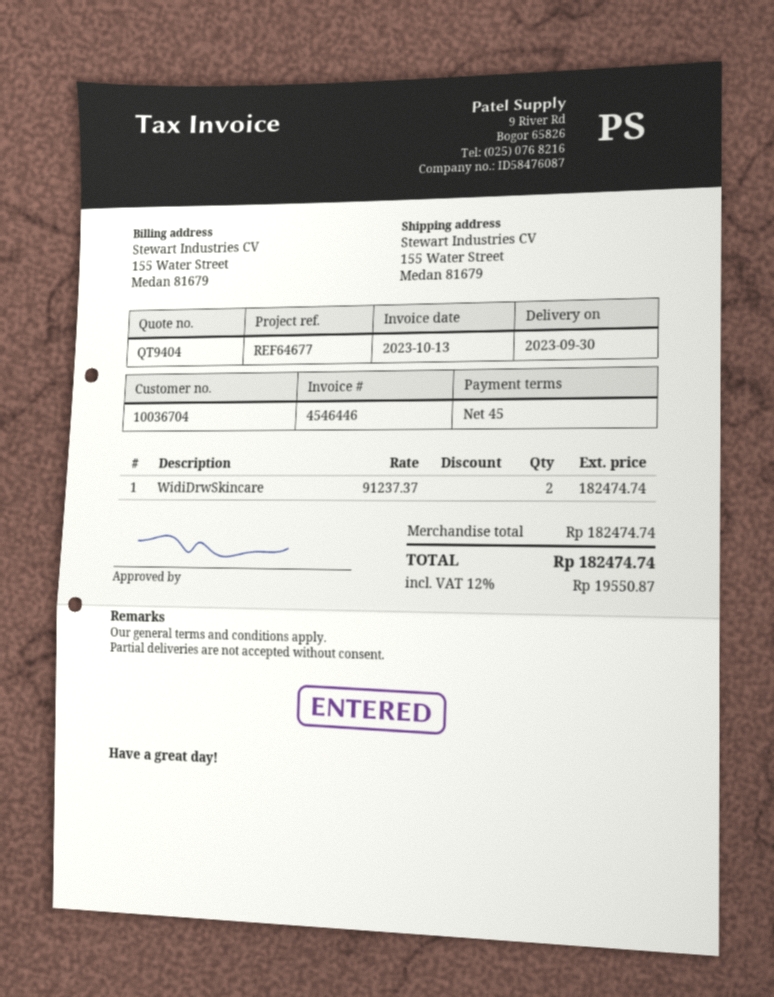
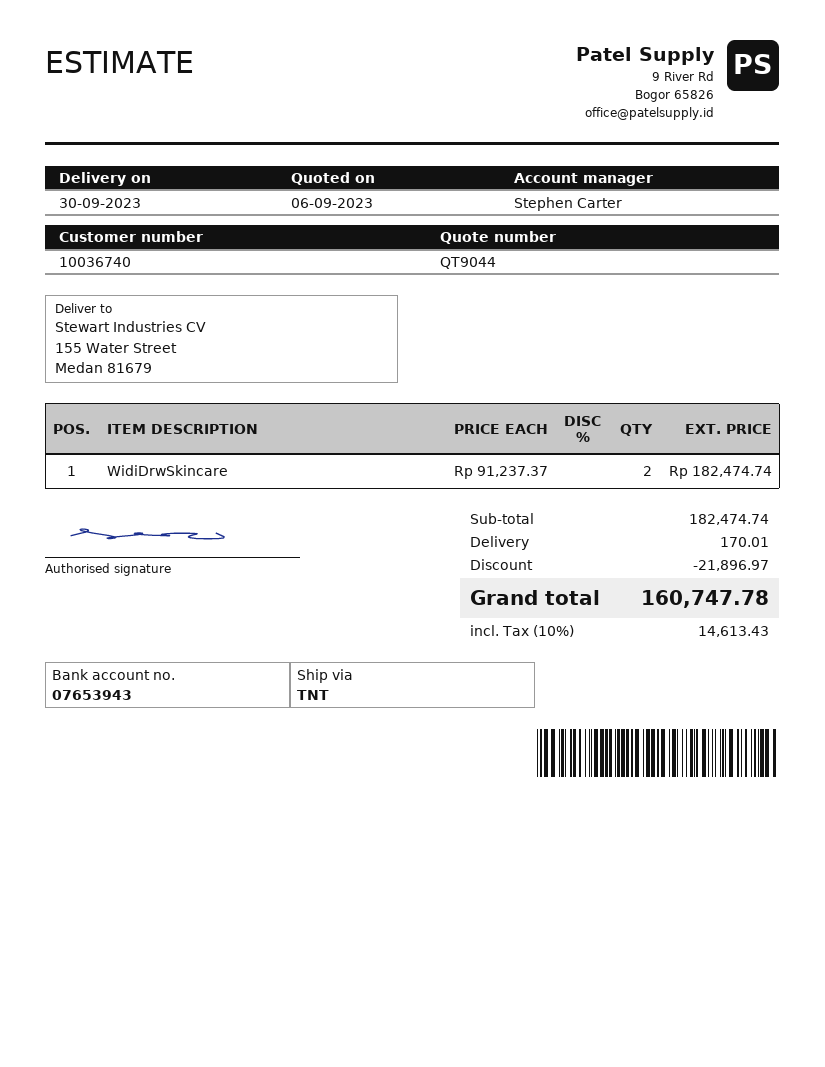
quote number: QT9404 -> QT9044
customer number: 10036704 -> 10036740
discount: none -> 21896.97
shipping: none -> 170.01
tax: 12% = 19550.87 -> 10% = 14613.43
total: 182474.74 -> 160747.78

